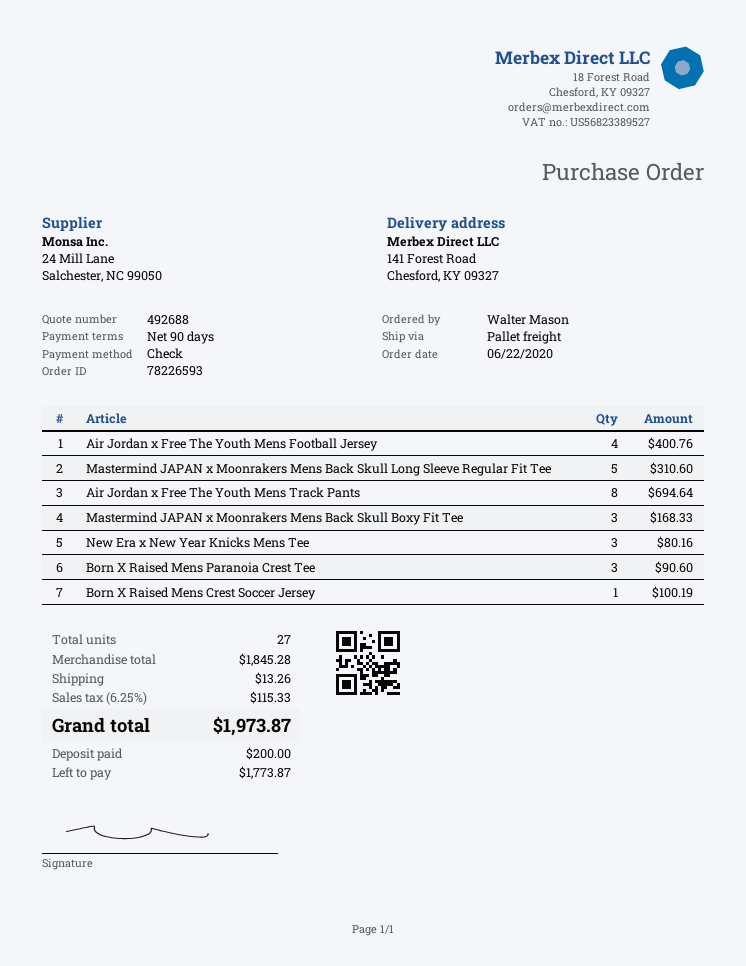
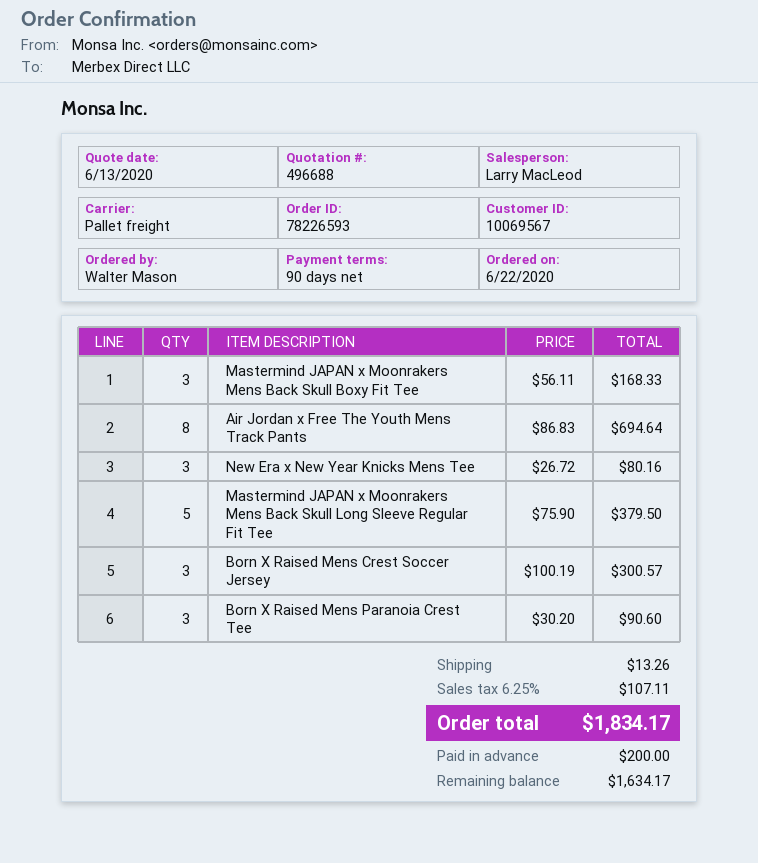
quote number: 492688 -> 496688
Air Jordan x Free The Youth Mens Football Jersey: 4 for 400.76 -> none
Mastermind JAPAN x Moonrakers Mens Back Skull Long Sleeve Regular Fit Tee: 5 for 310.60 -> 5 for 379.50
Born X Raised Mens Crest Soccer Jersey: 1 for 100.19 -> 3 for 300.57
tax: 6.25% = 115.33 -> 6.25% = 107.11
total: 1973.87 -> 1834.17
balance: 1773.87 -> 1634.17

